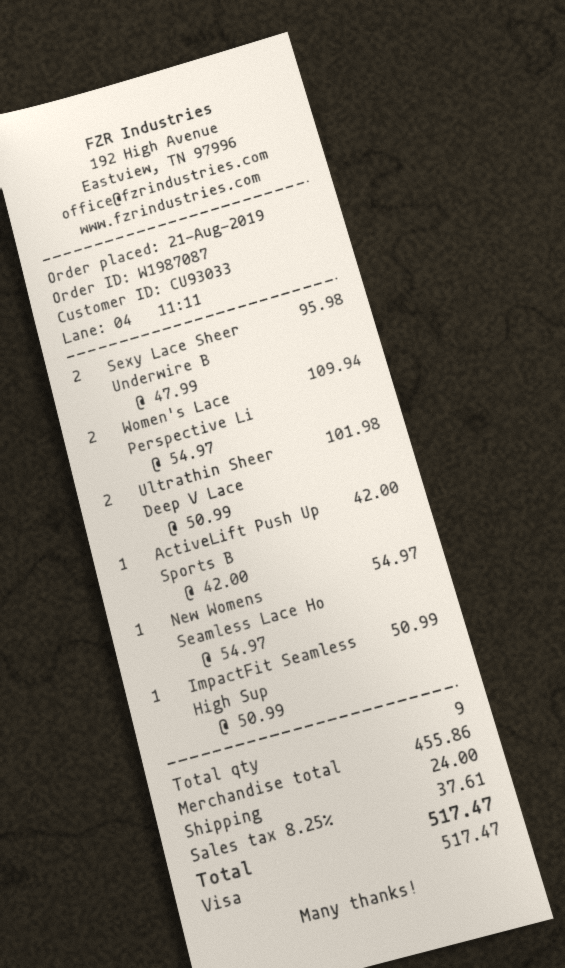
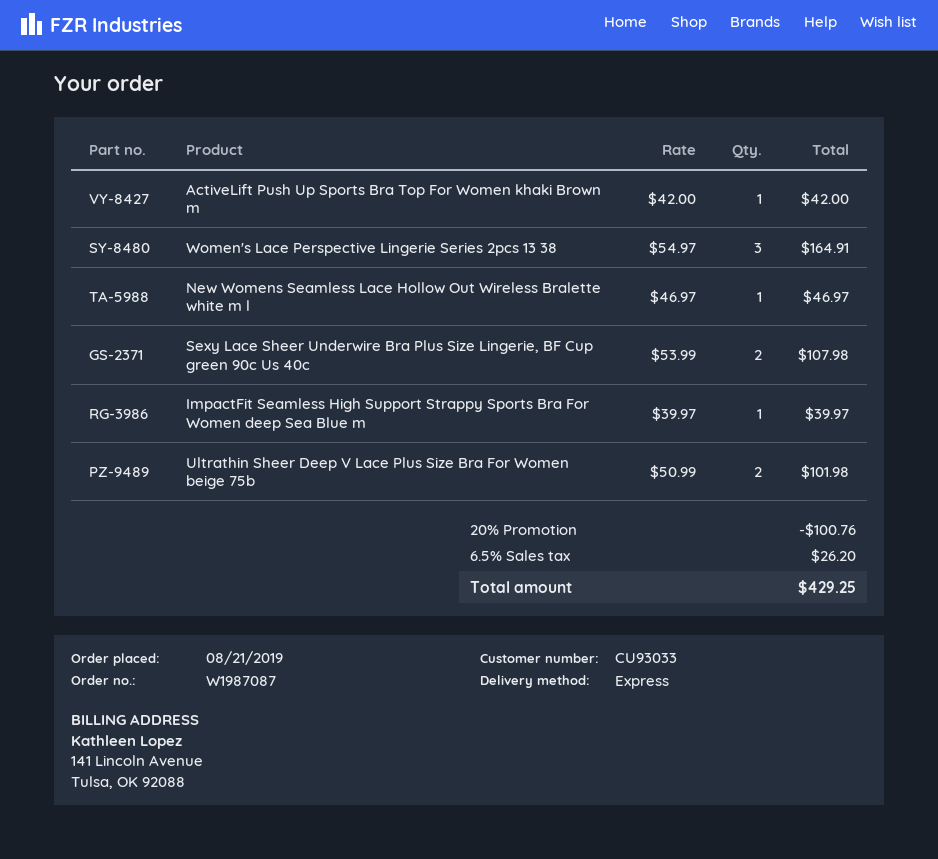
Sexy Lace Sheer Underwire B: 2 x 47.99 = 95.98 -> 2 x 53.99 = 107.98
Women's Lace Perspective Li: 2 x 54.97 = 109.94 -> 3 x 54.97 = 164.91
New Womens Seamless Lace Ho: 1 x 54.97 = 54.97 -> 1 x 46.97 = 46.97
ImpactFit Seamless High Sup: 1 x 50.99 = 50.99 -> 1 x 39.97 = 39.97
discount: none -> 20% = 100.76
shipping: 24.00 -> none
tax: 8.25% = 37.61 -> 6.5% = 26.20
total: 517.47 -> 429.25

